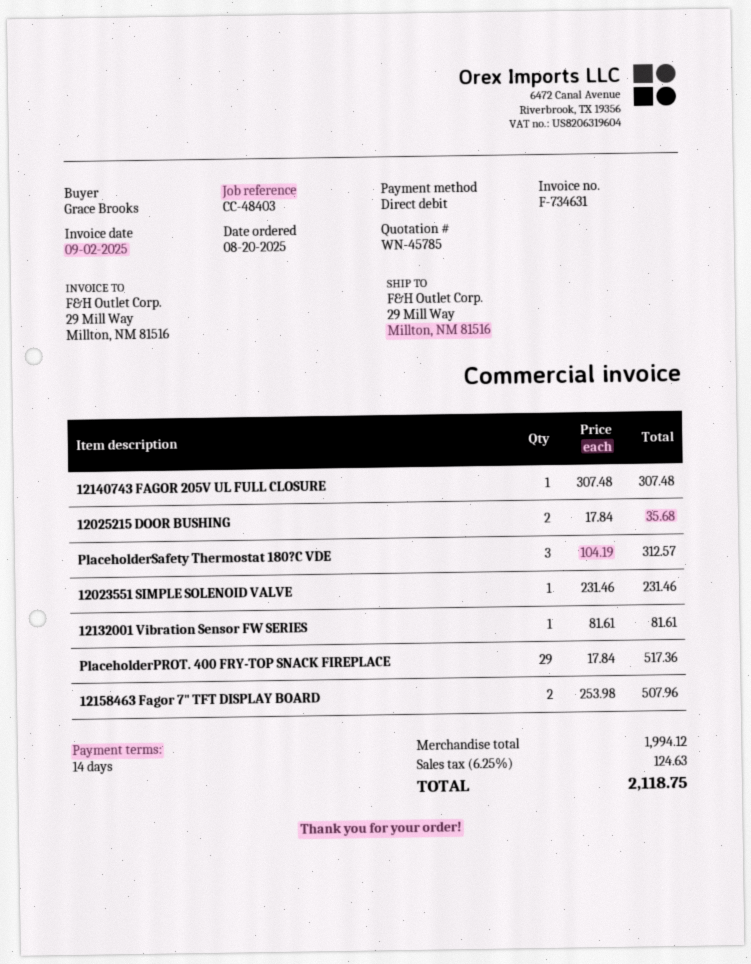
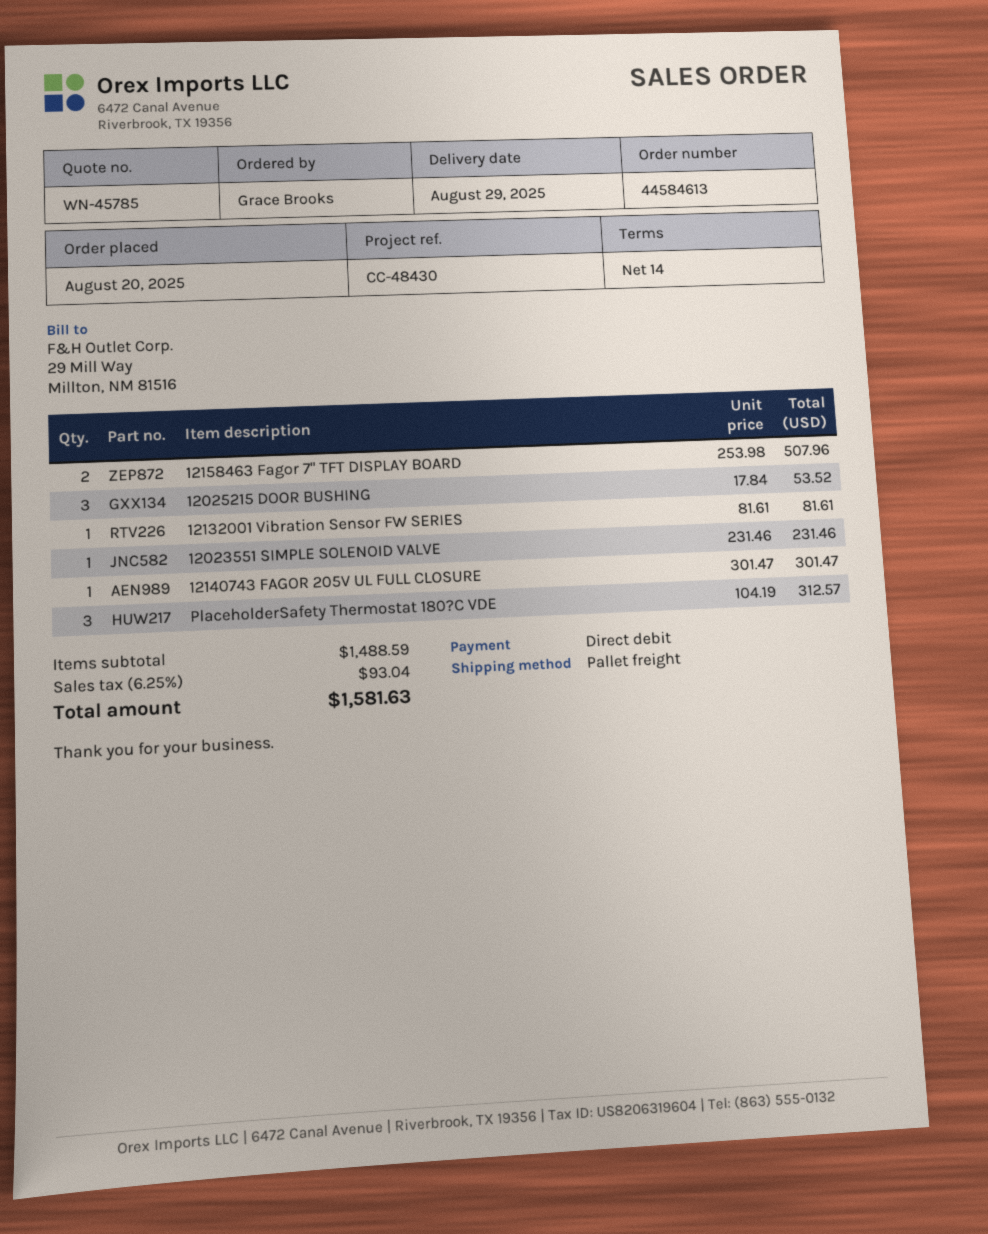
reference: CC-48403 -> CC-48430
12140743 FAGOR 205V UL FULL CLOSURE: 1 x 307.48 = 307.48 -> 1 x 301.47 = 301.47
12025215 DOOR BUSHING: 2 x 17.84 = 35.68 -> 3 x 17.84 = 53.52
PlaceholderPROT. 400 FRY-TOP SNACK FIREPLACE: 29 x 17.84 = 517.36 -> none
subtotal: 1994.12 -> 1488.59
tax: 6.25% = 124.63 -> 6.25% = 93.04
total: 2118.75 -> 1581.63

